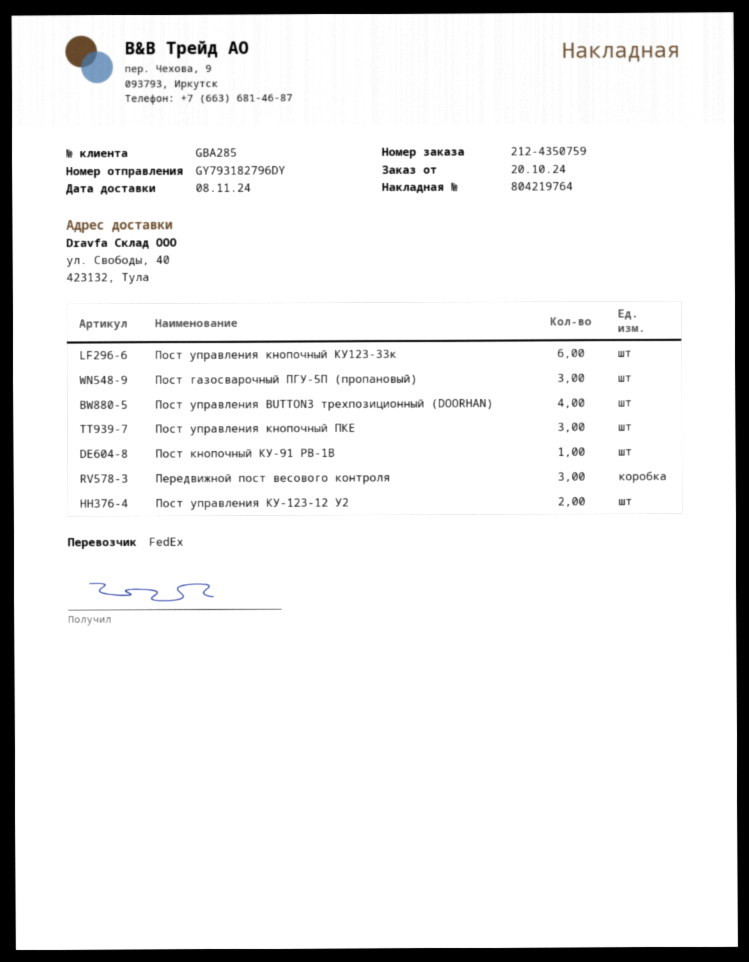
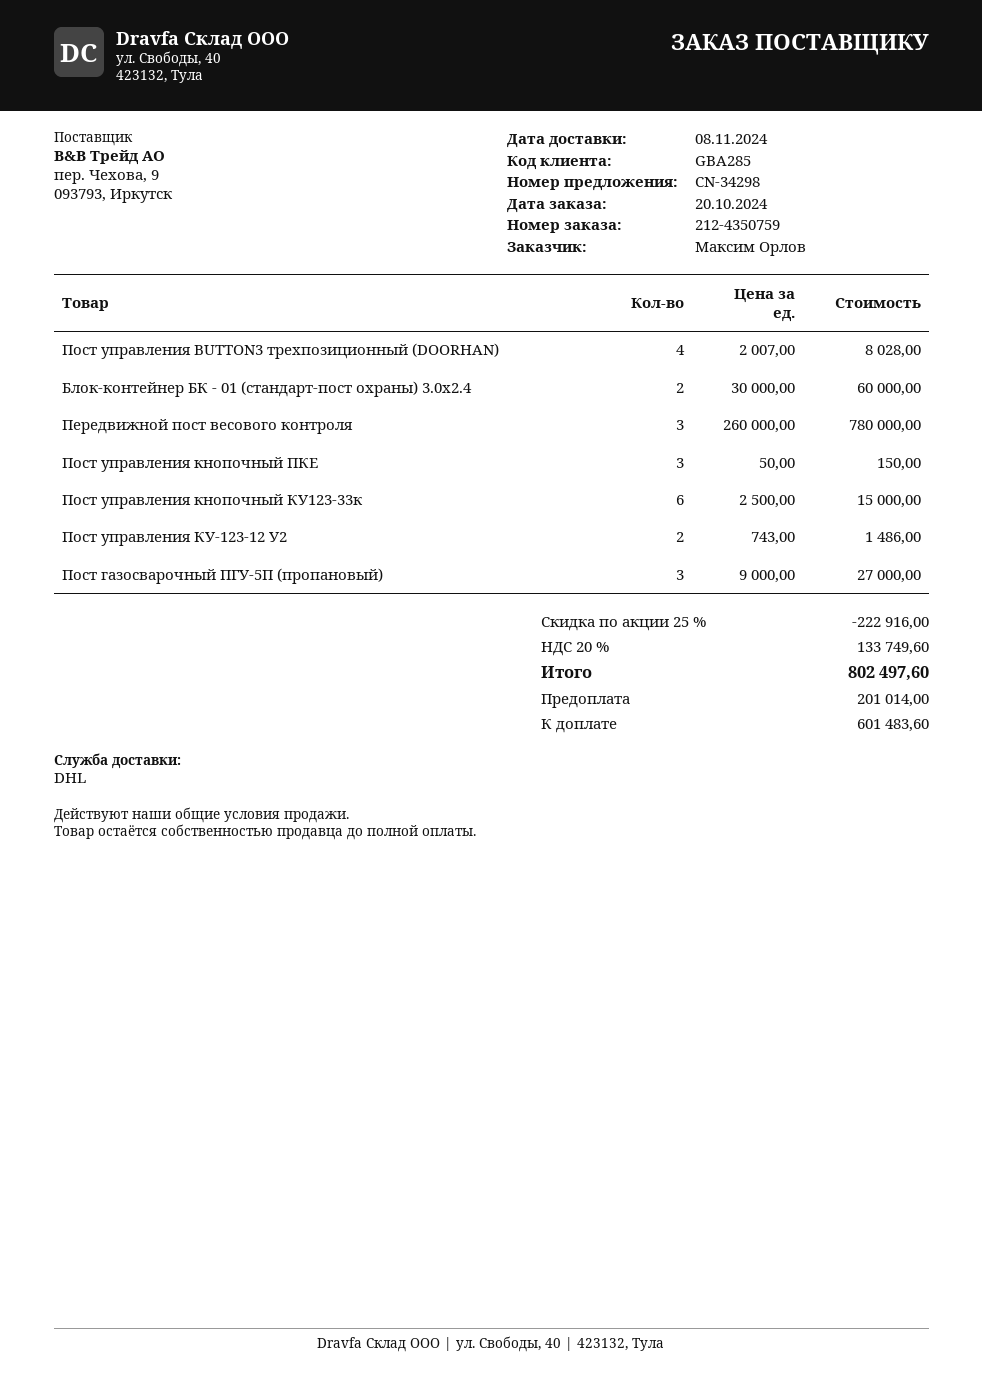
shipping method: FedEx -> DHL
Пост кнопочный КУ-91 РВ-1В: 1 -> none
Блок-контейнер БК - 01 (стандарт-пост охраны) 3.0x2.4: none -> 2

